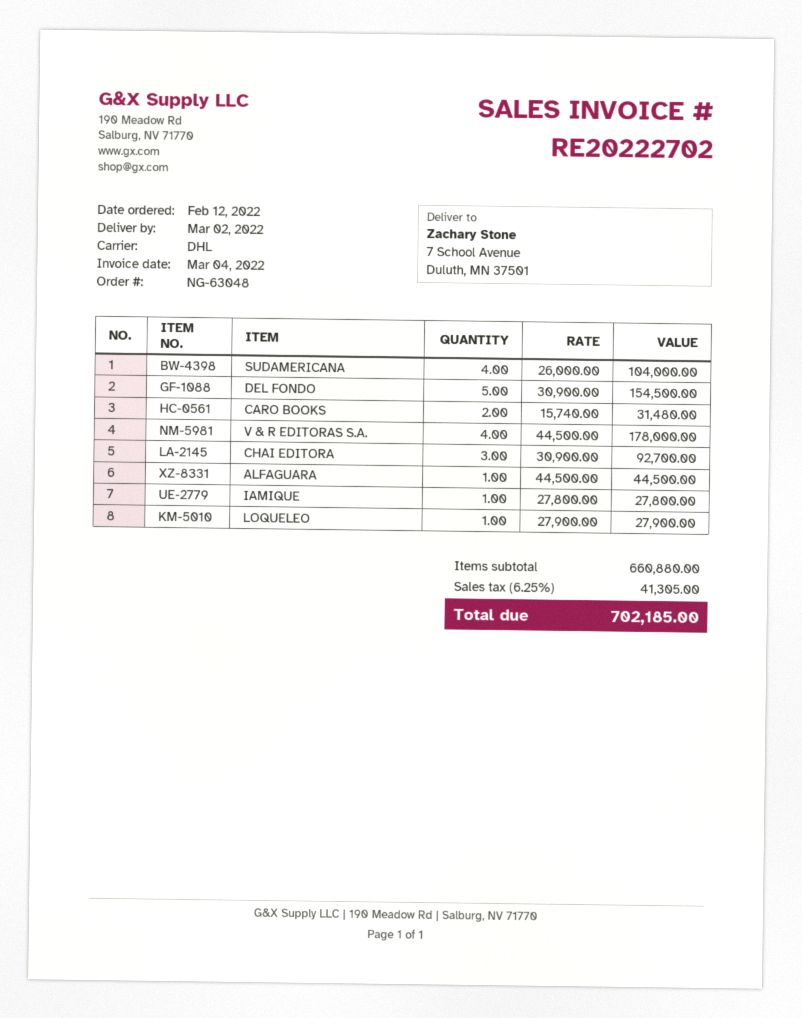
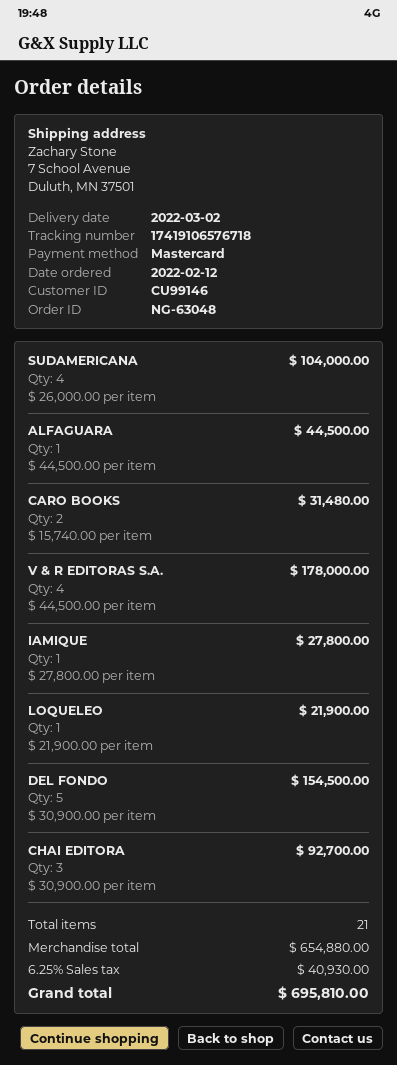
LOQUELEO: 1 x 27900.00 = 27900.00 -> 1 x 21900.00 = 21900.00
subtotal: 660880.00 -> 654880.00
tax: 6.25% = 41305.00 -> 6.25% = 40930.00
total: 702185.00 -> 695810.00

